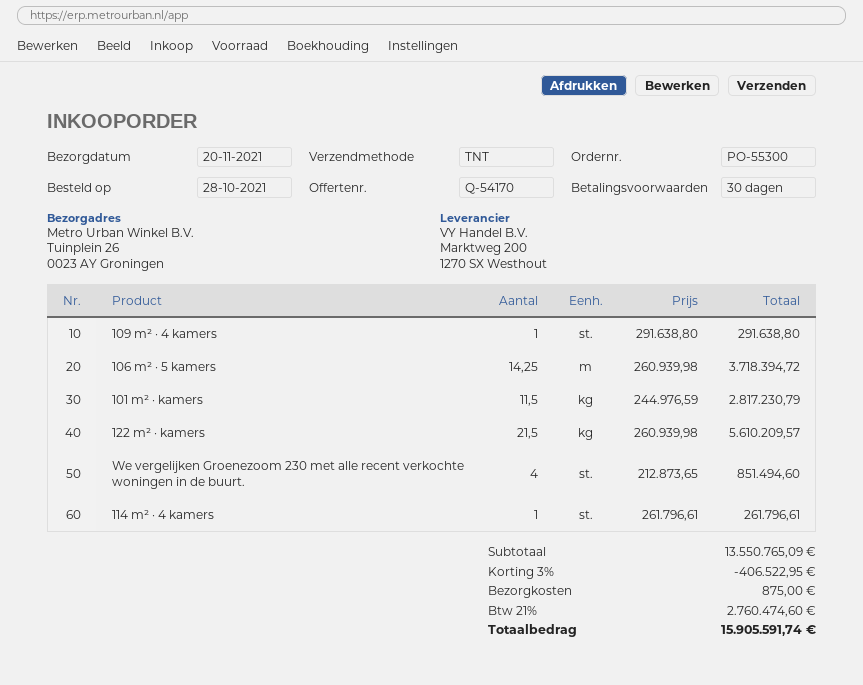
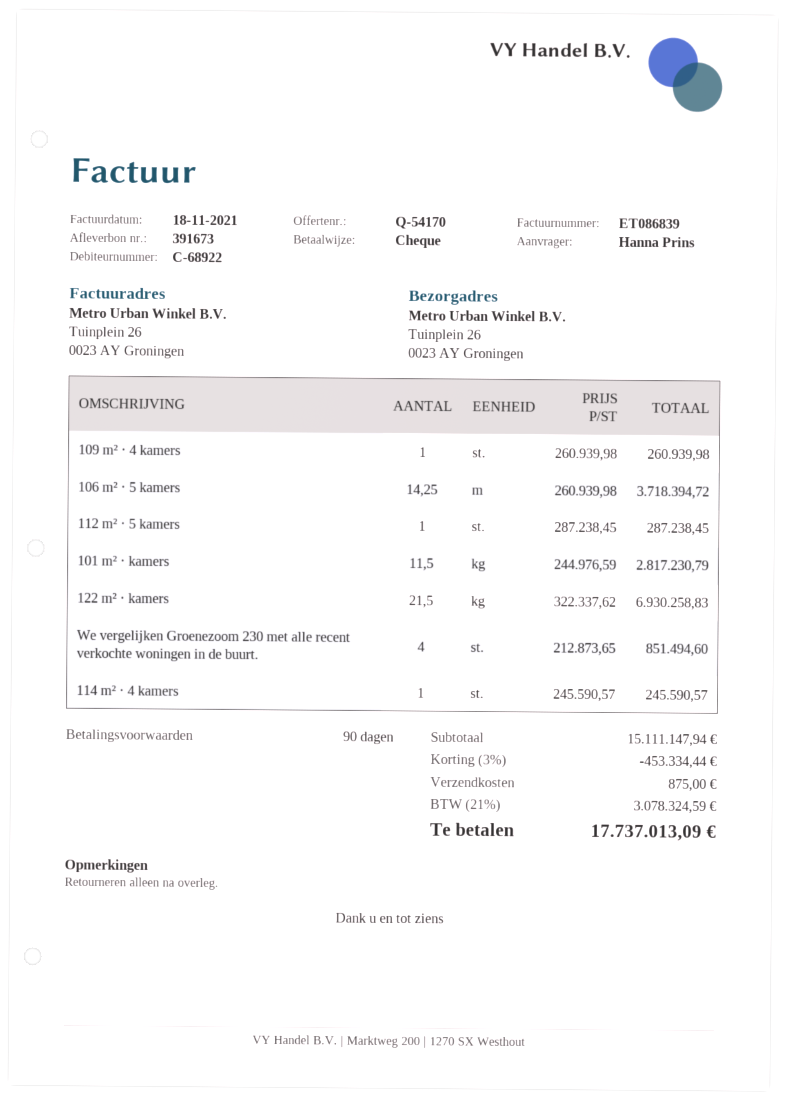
payment terms: 30 days -> 90 days
109 m² · 4 kamers: 1 x 291638.80 = 291638.80 -> 1 x 260939.98 = 260939.98
122 m² · kamers: 21.5 x 260939.98 = 5610209.57 -> 21.5 x 322337.62 = 6930258.83
114 m² · 4 kamers: 1 x 261796.61 = 261796.61 -> 1 x 245590.57 = 245590.57
112 m² · 5 kamers: none -> 1 x 287238.45 = 287238.45
subtotal: 13550765.09 -> 15111147.94
discount: 3% = 406522.95 -> 3% = 453334.44
tax: 21% = 2760474.60 -> 21% = 3078324.59
total: 15905591.74 -> 17737013.09

